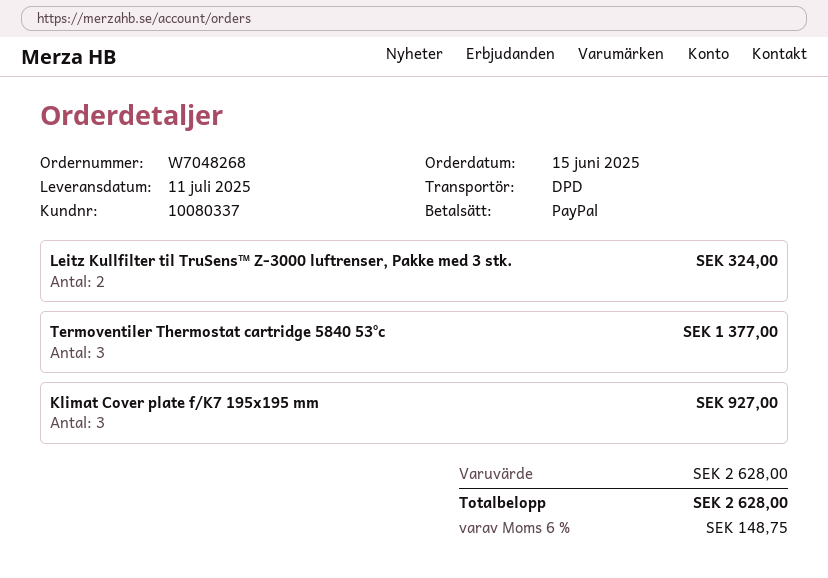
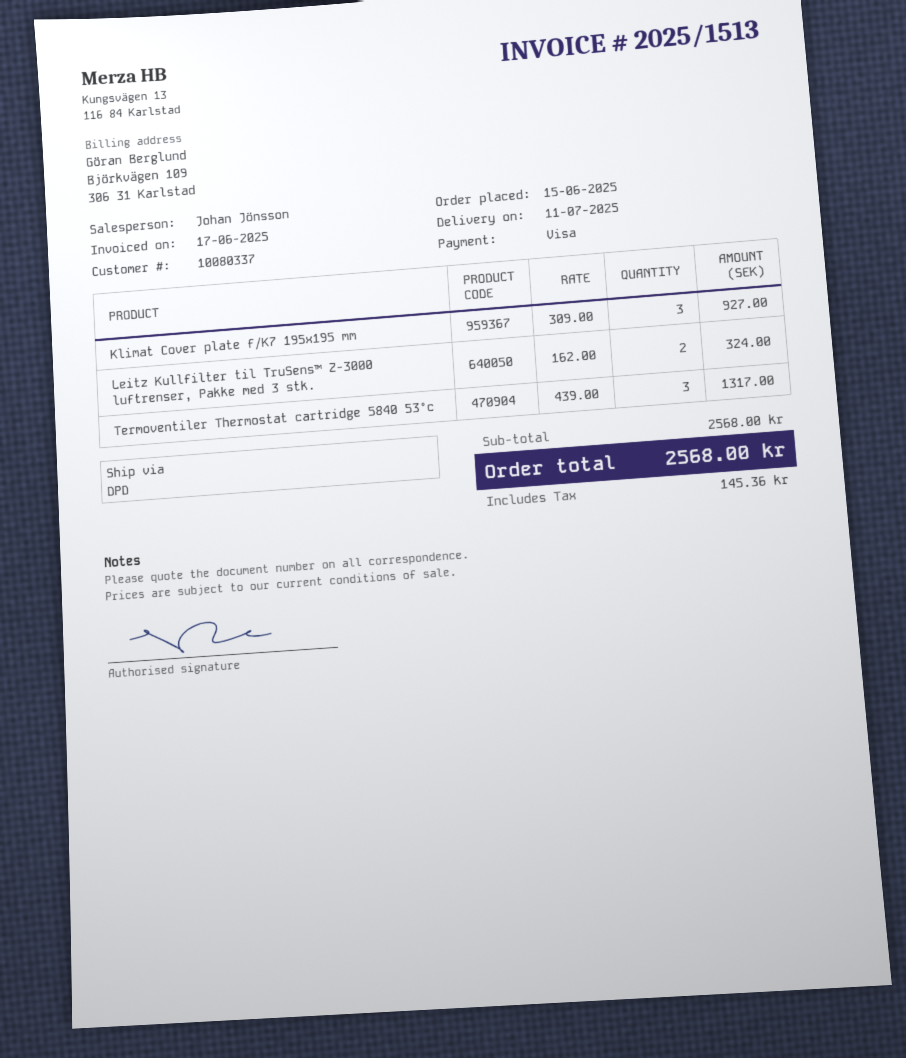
payment method: PayPal -> Visa
Termoventiler Thermostat cartridge 5840 53°c: 3 for 1377.00 -> 3 for 1317.00
subtotal: 2628.00 -> 2568.00
tax: 148.75 -> 145.36
total: 2628.00 -> 2568.00

